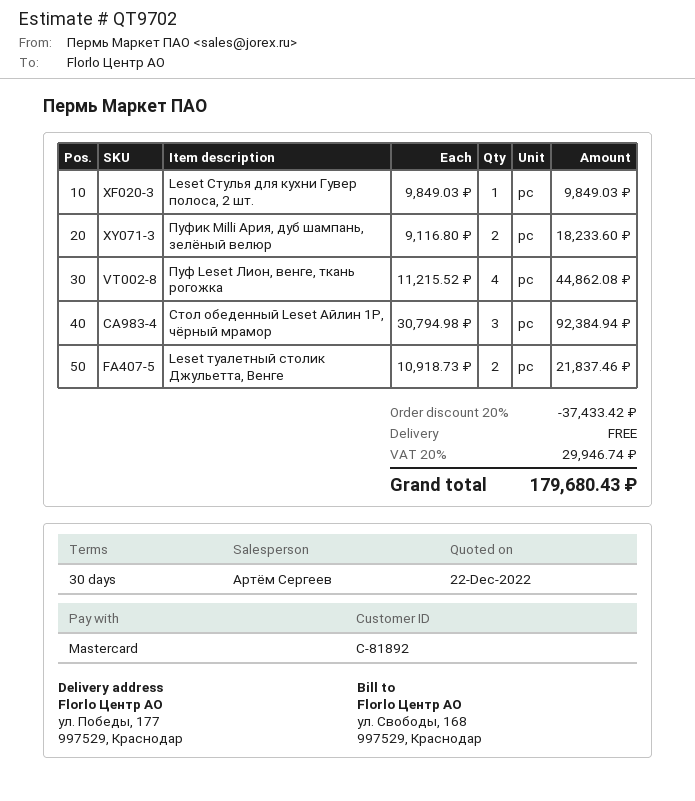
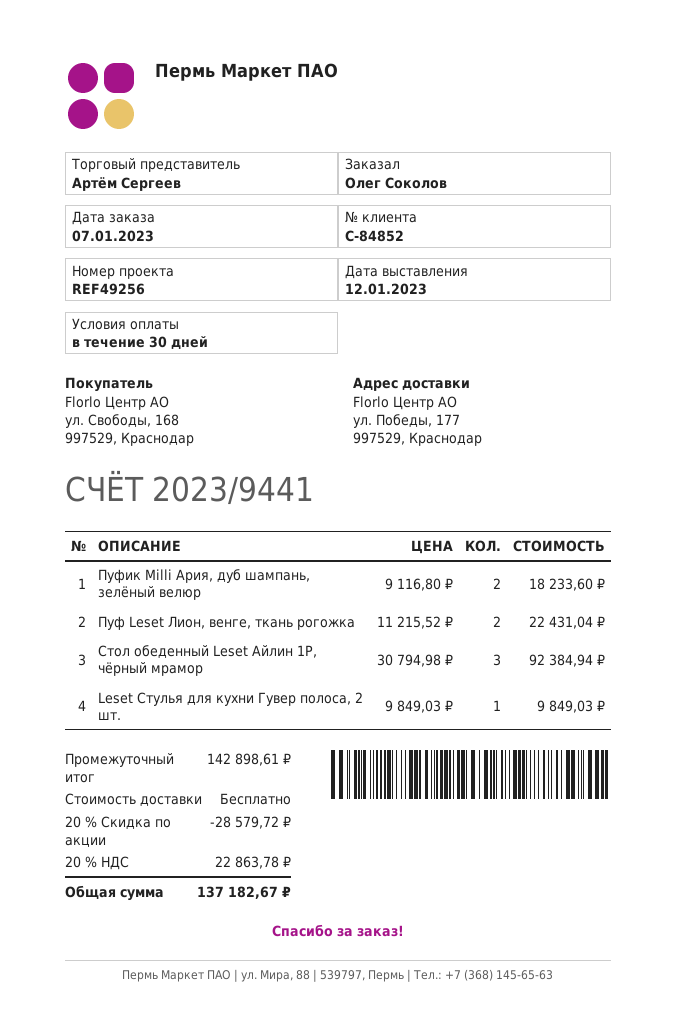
customer number: C-81892 -> C-84852
Пуф Leset Лион, венге, ткань рогожка: 4 x 11215.52 = 44862.08 -> 2 x 11215.52 = 22431.04
Leset туалетный столик Джульетта, Венге: 2 x 10918.73 = 21837.46 -> none
discount: 20% = 37433.42 -> 20% = 28579.72
tax: 20% = 29946.74 -> 20% = 22863.78
total: 179680.43 -> 137182.67

